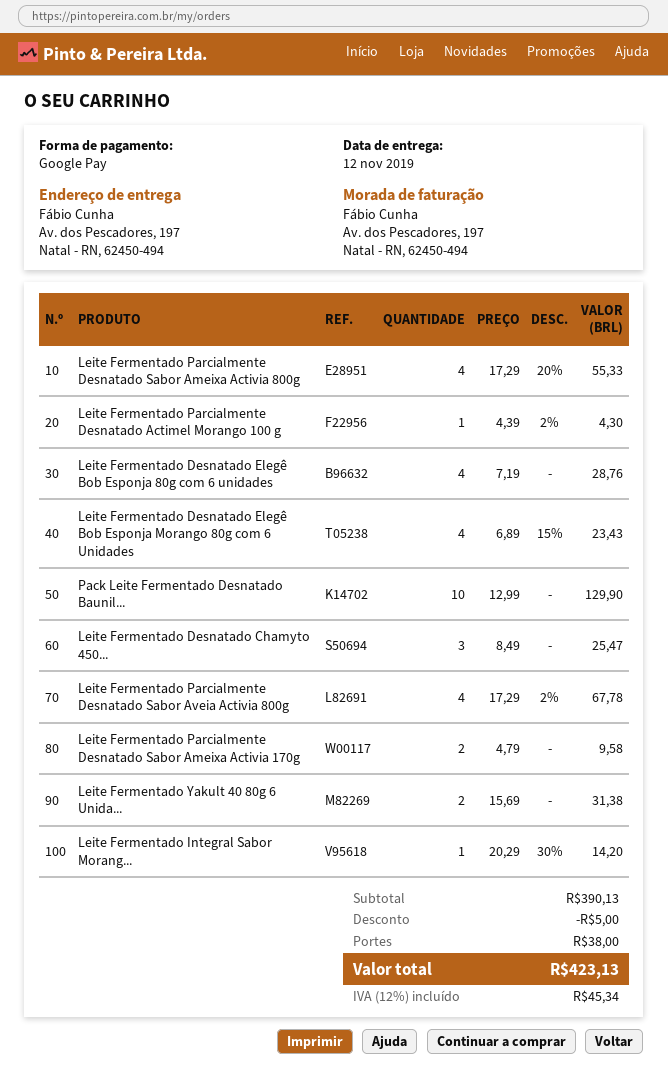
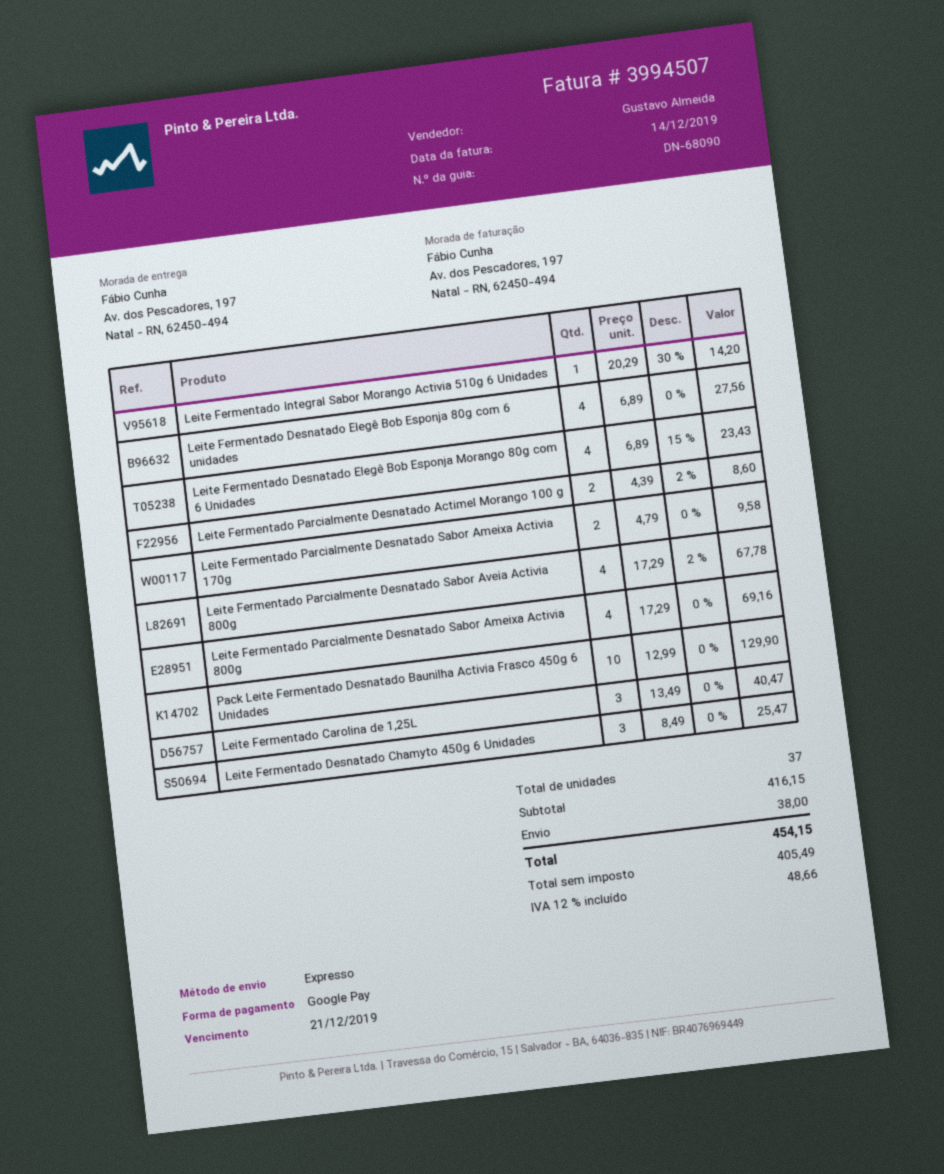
Leite Fermentado Parcialmente Desnatado Sabor Ameixa Activia 800g: 4 x 17.29 - 20% = 55.33 -> 4 x 17.29 = 69.16
Leite Fermentado Parcialmente Desnatado Actimel Morango 100 g: 1 x 4.39 - 2% = 4.30 -> 2 x 4.39 - 2% = 8.60
Leite Fermentado Desnatado Elegê Bob Esponja 80g com 6 unidades: 4 x 7.19 = 28.76 -> 4 x 6.89 = 27.56
Leite Fermentado Yakult 40 80g 6 Unida...: 2 x 15.69 = 31.38 -> none
Leite Fermentado Carolina de 1,25L: none -> 3 x 13.49 = 40.47
subtotal: 390.13 -> 416.15
discount: 5.00 -> none
tax: 12% = 45.34 -> 12% = 48.66
total: 423.13 -> 454.15

